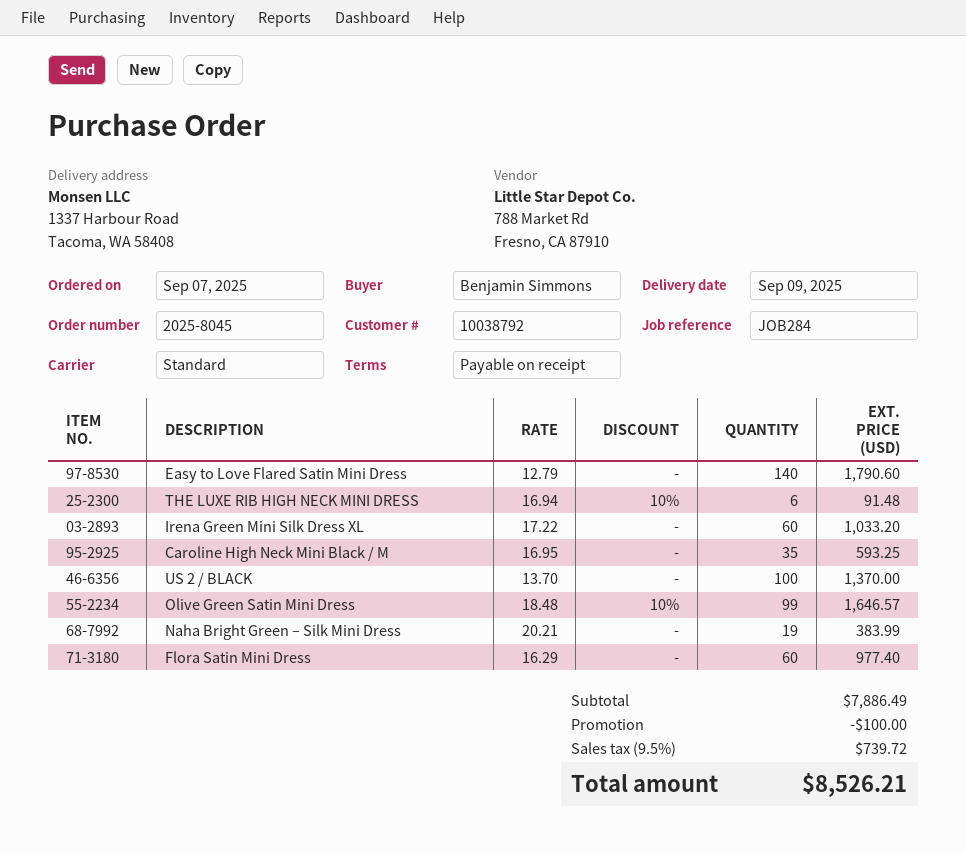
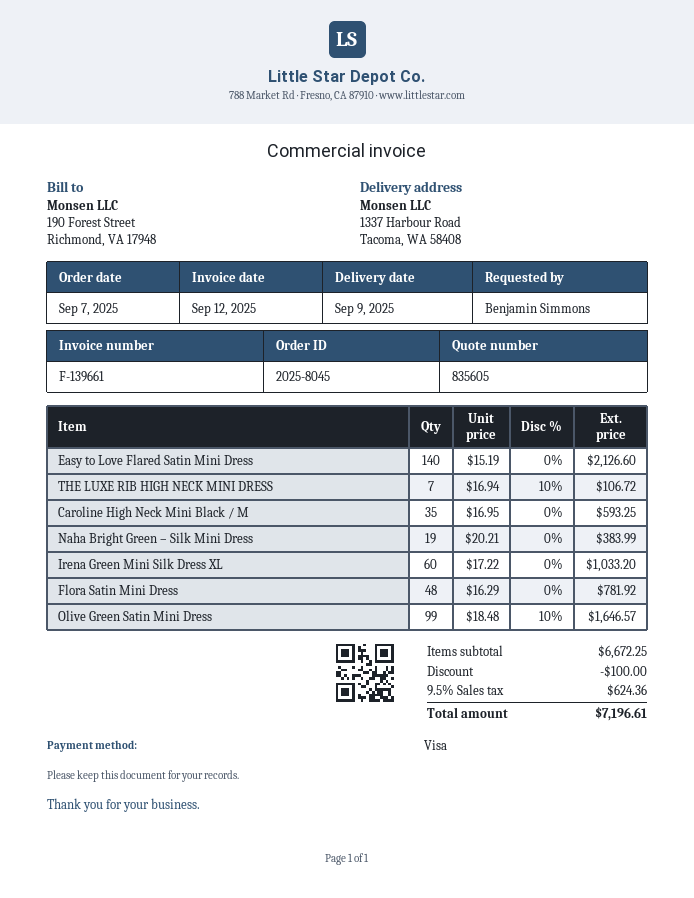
Easy to Love Flared Satin Mini Dress: 140 x 12.79 = 1790.60 -> 140 x 15.19 = 2126.60
THE LUXE RIB HIGH NECK MINI DRESS: 6 x 16.94 - 10% = 91.48 -> 7 x 16.94 - 10% = 106.72
US 2 / BLACK: 100 x 13.70 = 1370.00 -> none
Flora Satin Mini Dress: 60 x 16.29 = 977.40 -> 48 x 16.29 = 781.92
subtotal: 7886.49 -> 6672.25
tax: 9.5% = 739.72 -> 9.5% = 624.36
total: 8526.21 -> 7196.61

